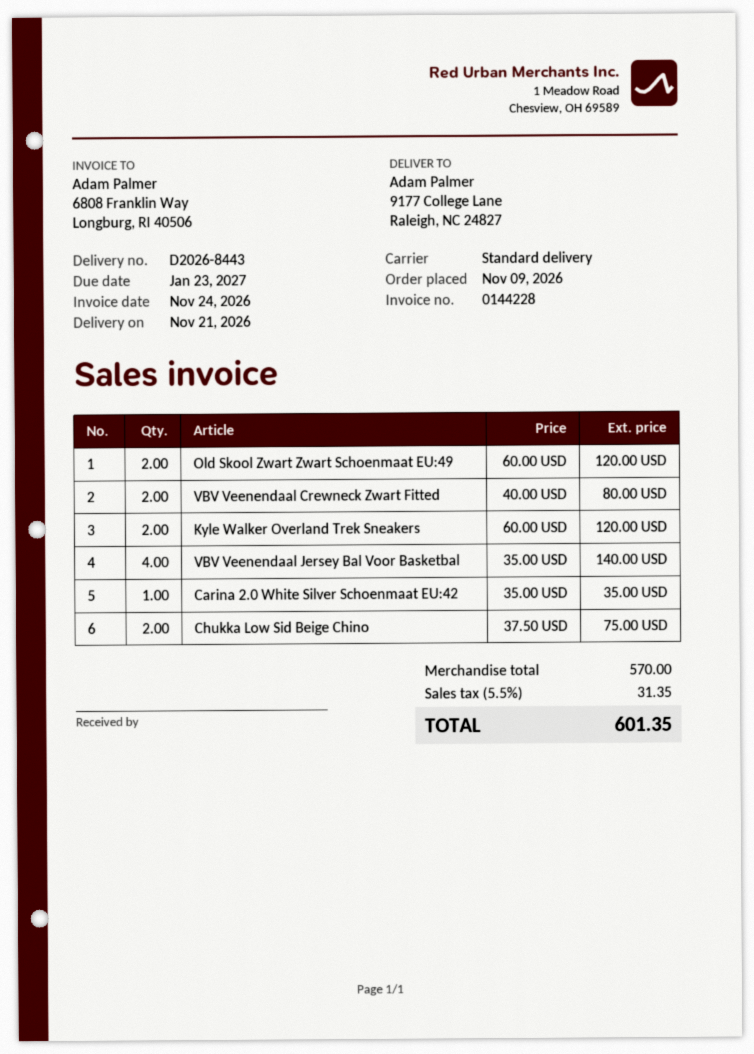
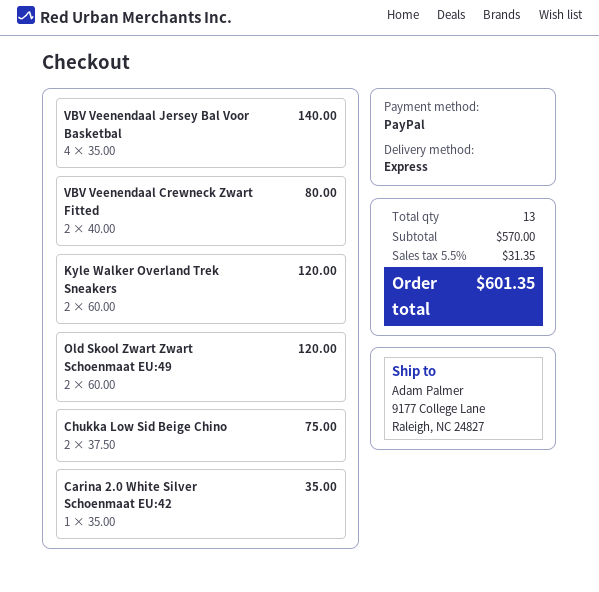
shipping method: standard -> express

